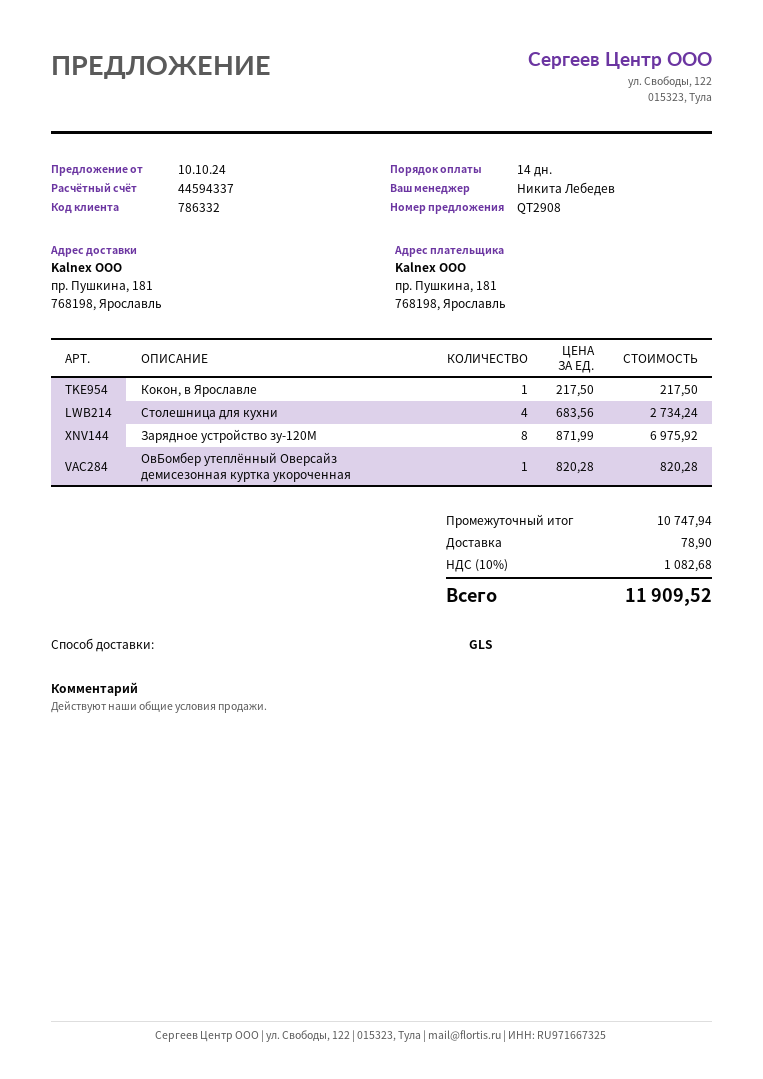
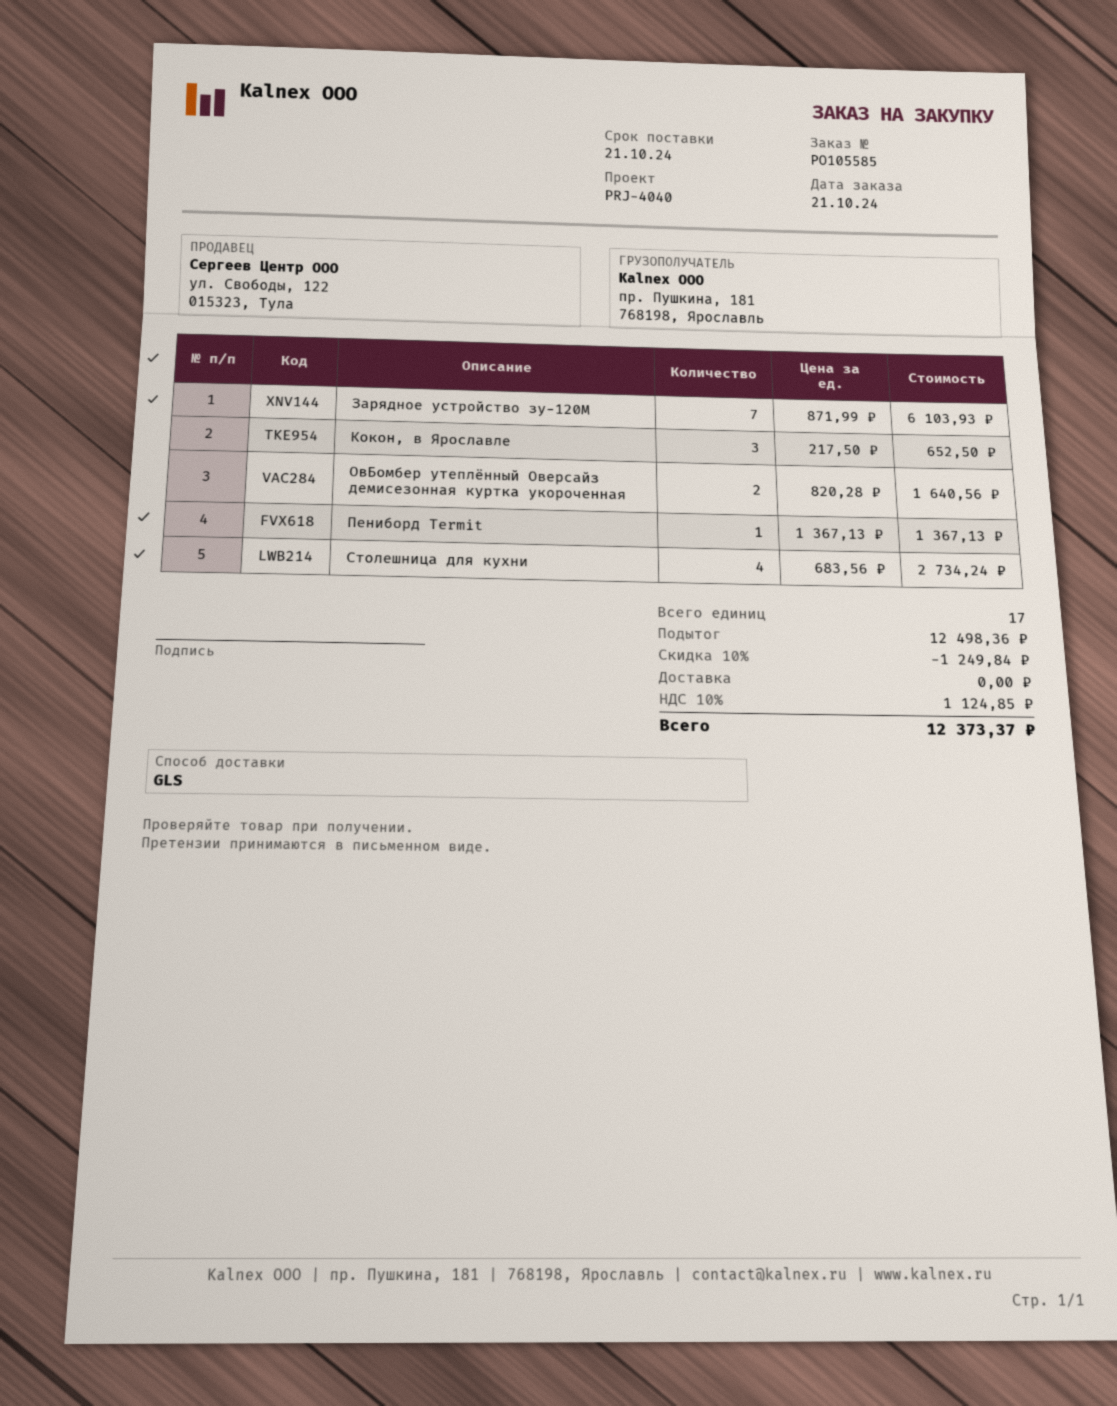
Кокон, в Ярославле: 1 x 217.50 = 217.50 -> 3 x 217.50 = 652.50
Зарядное устройство зу-120М: 8 x 871.99 = 6975.92 -> 7 x 871.99 = 6103.93
ОвБомбер утеплённый Оверсайз демисезонная куртка укороченная: 1 x 820.28 = 820.28 -> 2 x 820.28 = 1640.56
Пениборд Termit: none -> 1 x 1367.13 = 1367.13
subtotal: 10747.94 -> 12498.36
discount: none -> 10% = 1249.84
shipping: 78.90 -> 0.00
tax: 10% = 1082.68 -> 10% = 1124.85
total: 11909.52 -> 12373.37

